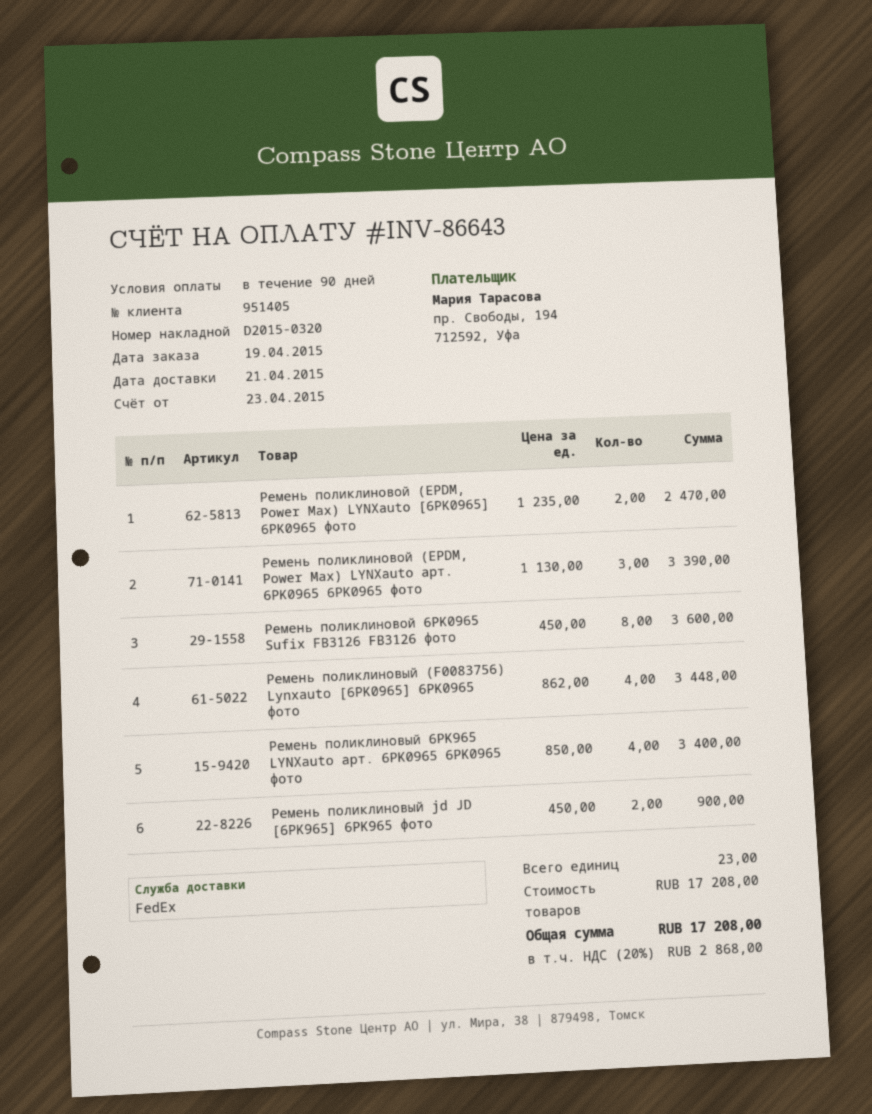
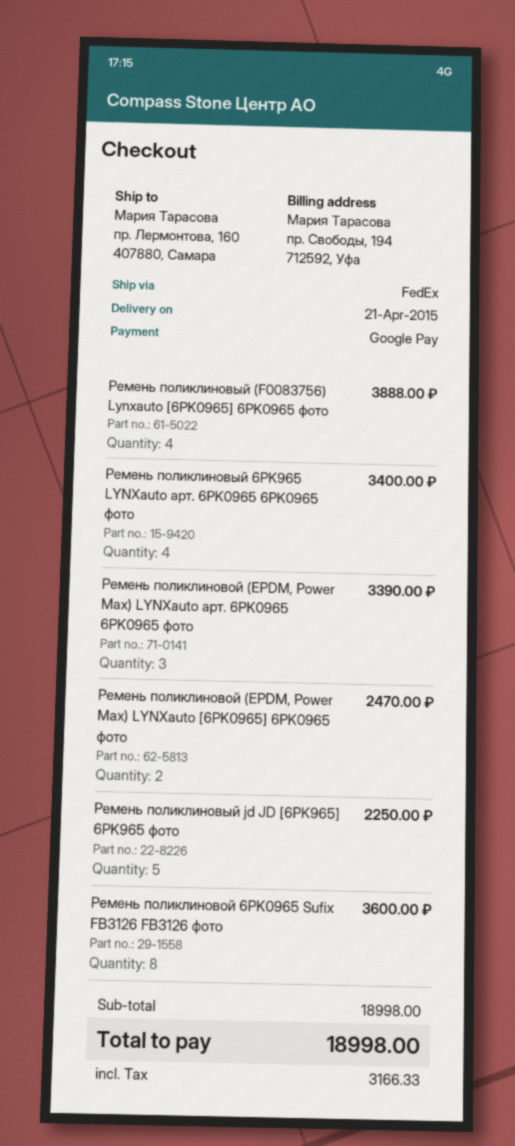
Ремень поликлиновый (F0083756) Lynxauto [6PK0965] 6PK0965 фото: 4 for 3448.00 -> 4 for 3888.00
Ремень поликлиновый jd JD [6PK965] 6PK965 фото: 2 for 900.00 -> 5 for 2250.00
subtotal: 17208.00 -> 18998.00
tax: 2868.00 -> 3166.33
total: 17208.00 -> 18998.00

